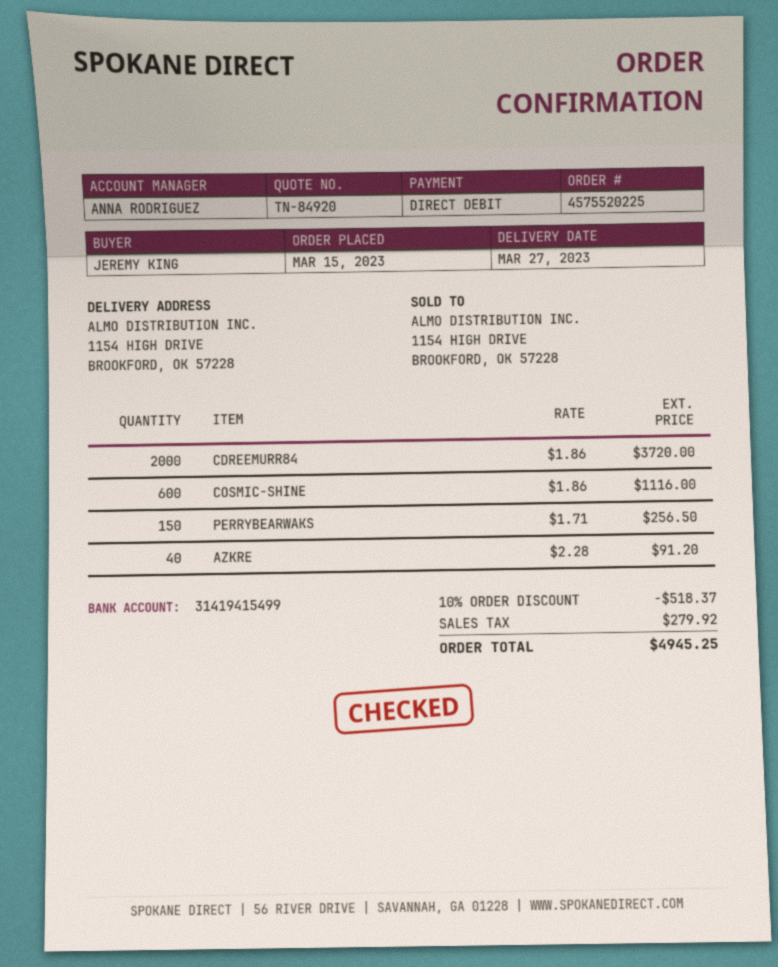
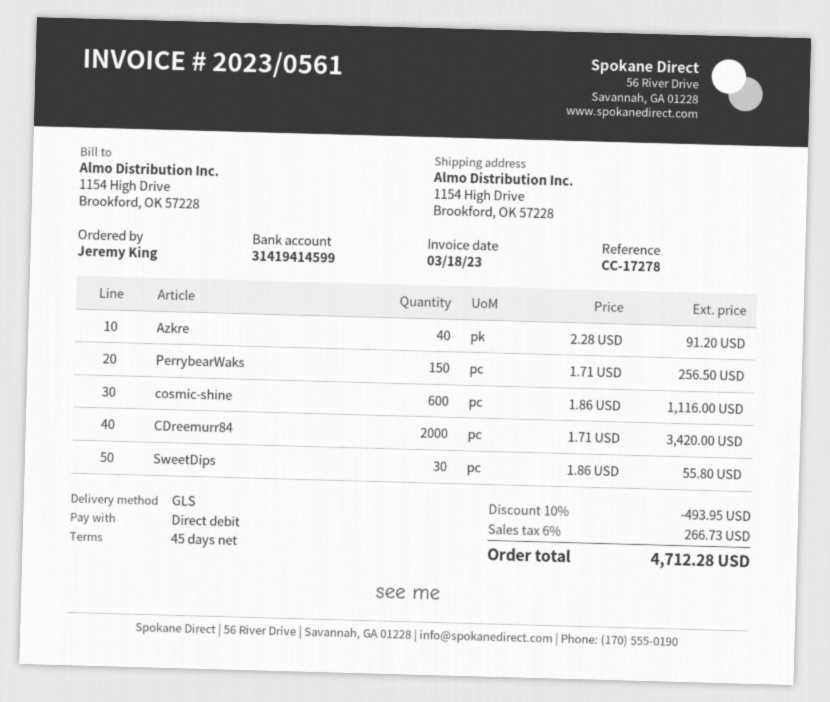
bank account: 31419415499 -> 31419414599
CDREEMURR84: 2000 x 1.86 = 3720.00 -> 2000 x 1.71 = 3420.00
SweetDips: none -> 30 x 1.86 = 55.80
discount: 10% = 518.37 -> 10% = 493.95
tax: 279.92 -> 266.73
total: 4945.25 -> 4712.28

